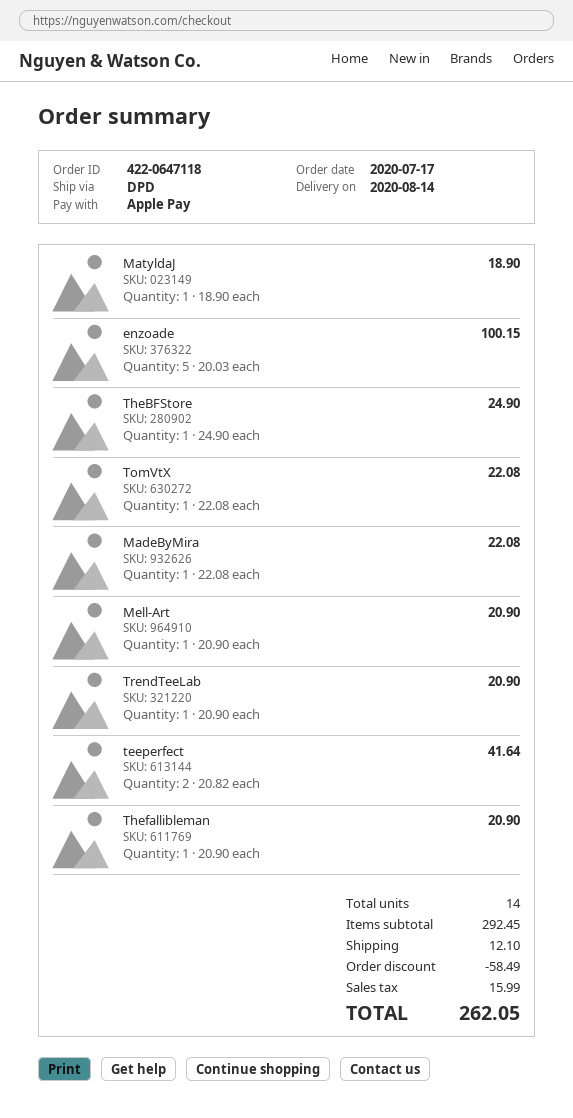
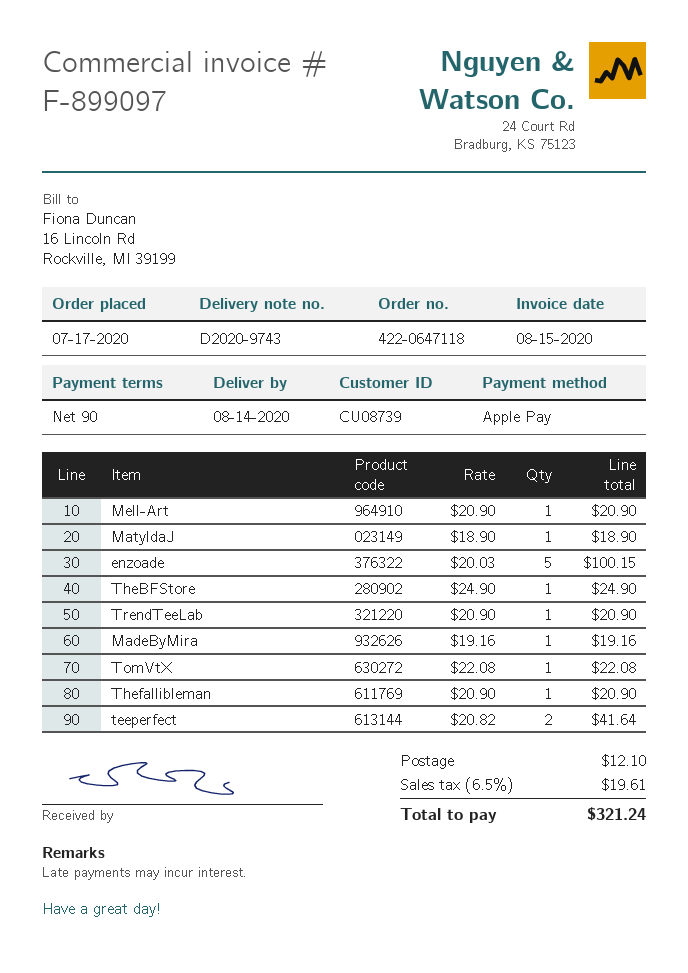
MadeByMira: 1 x 22.08 = 22.08 -> 1 x 19.16 = 19.16
discount: 58.49 -> none
tax: 15.99 -> 19.61
total: 262.05 -> 321.24

